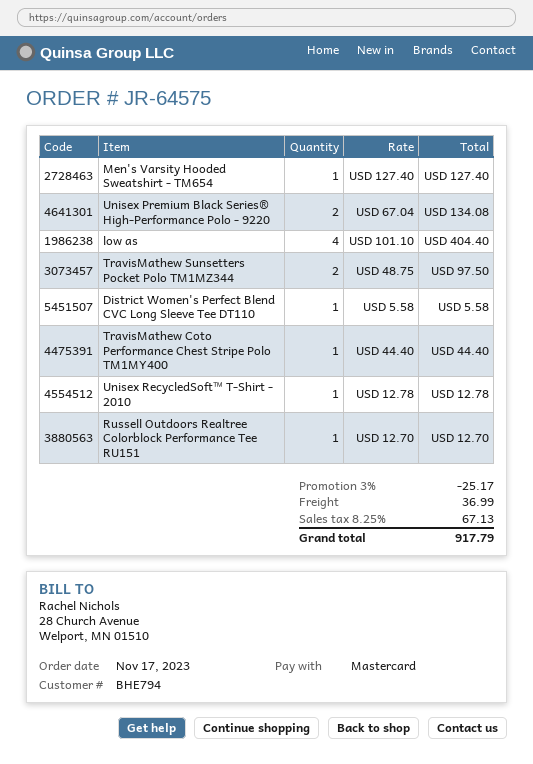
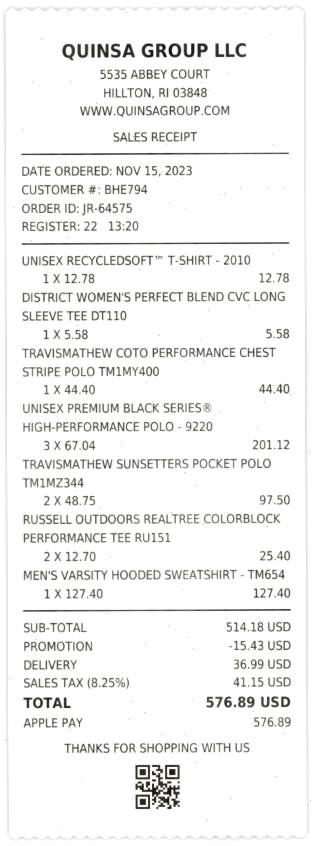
order date: 2023-11-17 -> 2023-11-15
payment method: Mastercard -> Apple Pay
Unisex Premium Black Series® High-Performance Polo - 9220: 2 x 67.04 = 134.08 -> 3 x 67.04 = 201.12
low as: 4 x 101.10 = 404.40 -> none
Russell Outdoors Realtree Colorblock Performance Tee RU151: 1 x 12.70 = 12.70 -> 2 x 12.70 = 25.40
discount: 25.17 -> 15.43
tax: 8.25% = 67.13 -> 8.25% = 41.15
total: 917.79 -> 576.89

